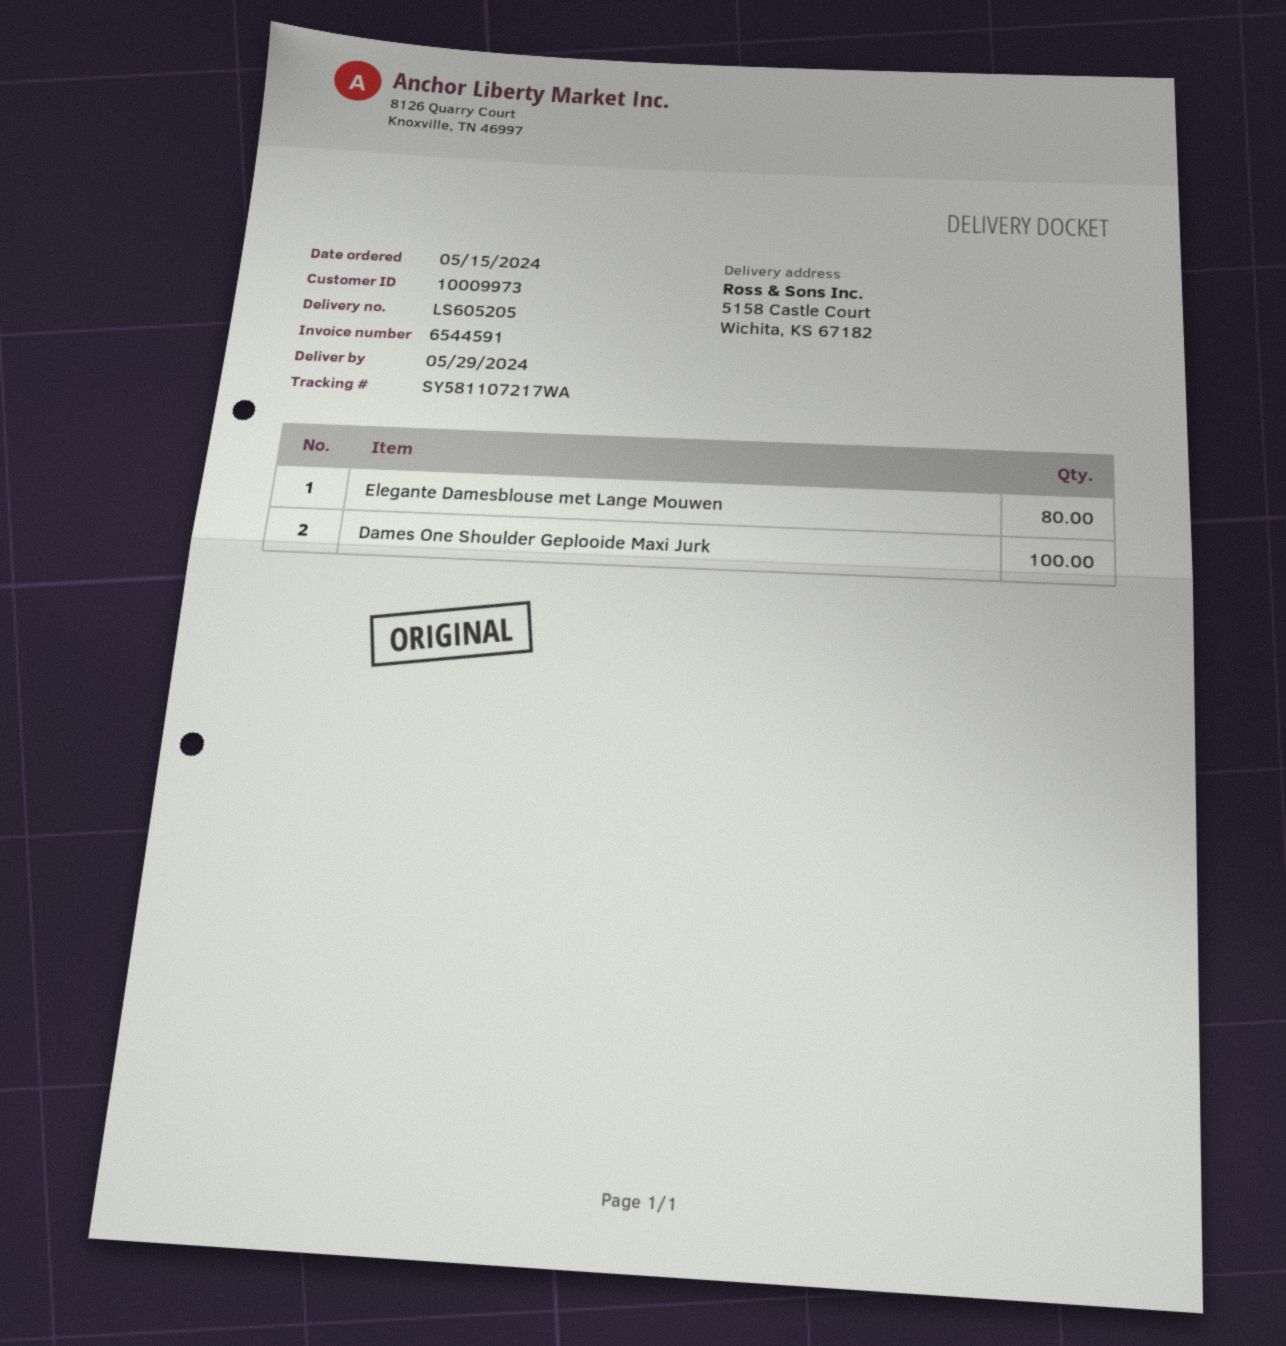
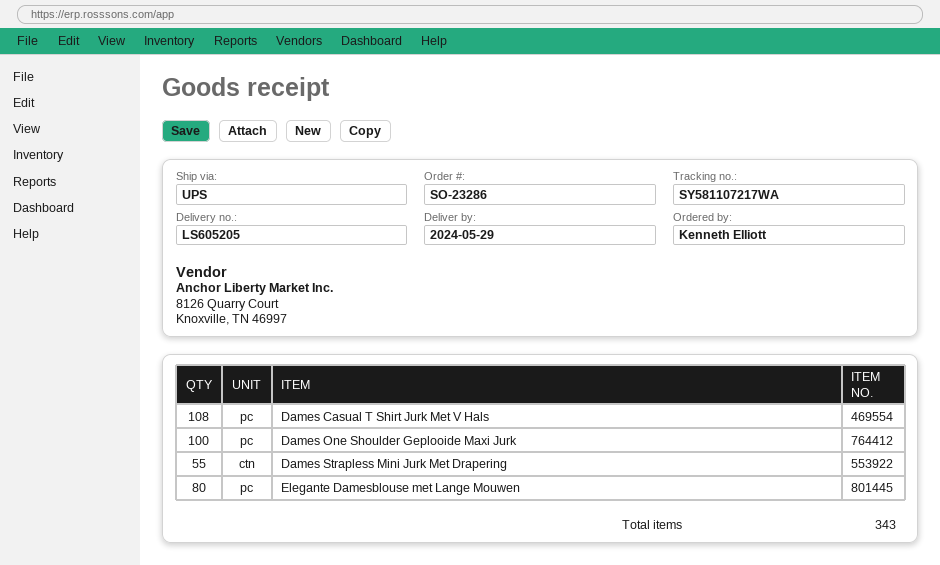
Dames Casual T Shirt Jurk Met V Hals: none -> 108
Dames Strapless Mini Jurk Met Drapering: none -> 55

